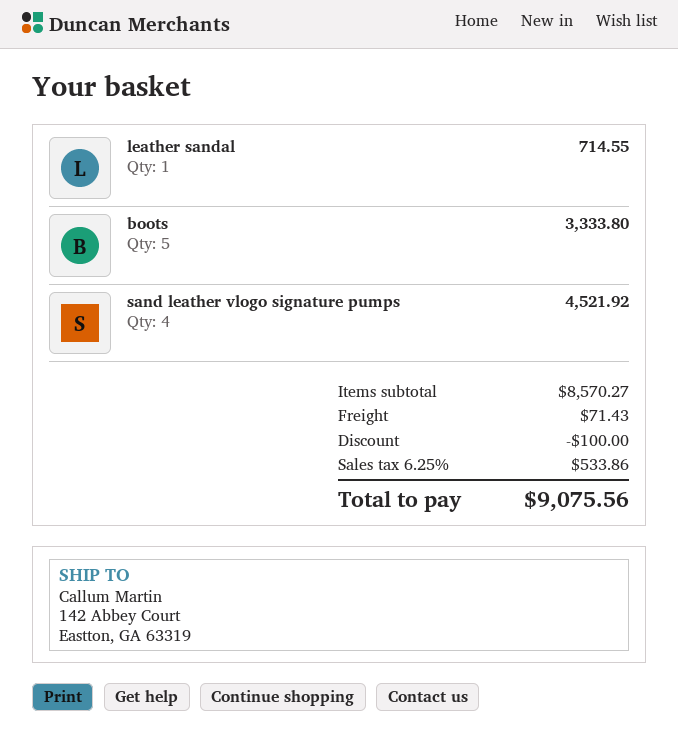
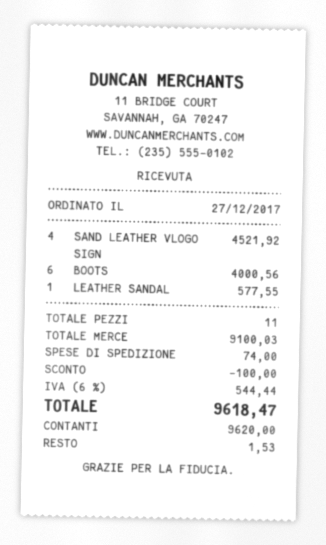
leather sandal: 1 for 714.55 -> 1 for 577.55
boots: 5 for 3333.80 -> 6 for 4000.56
subtotal: 8570.27 -> 9100.03
shipping: 71.43 -> 74.00
tax: 6.25% = 533.86 -> 6% = 544.44
total: 9075.56 -> 9618.47

